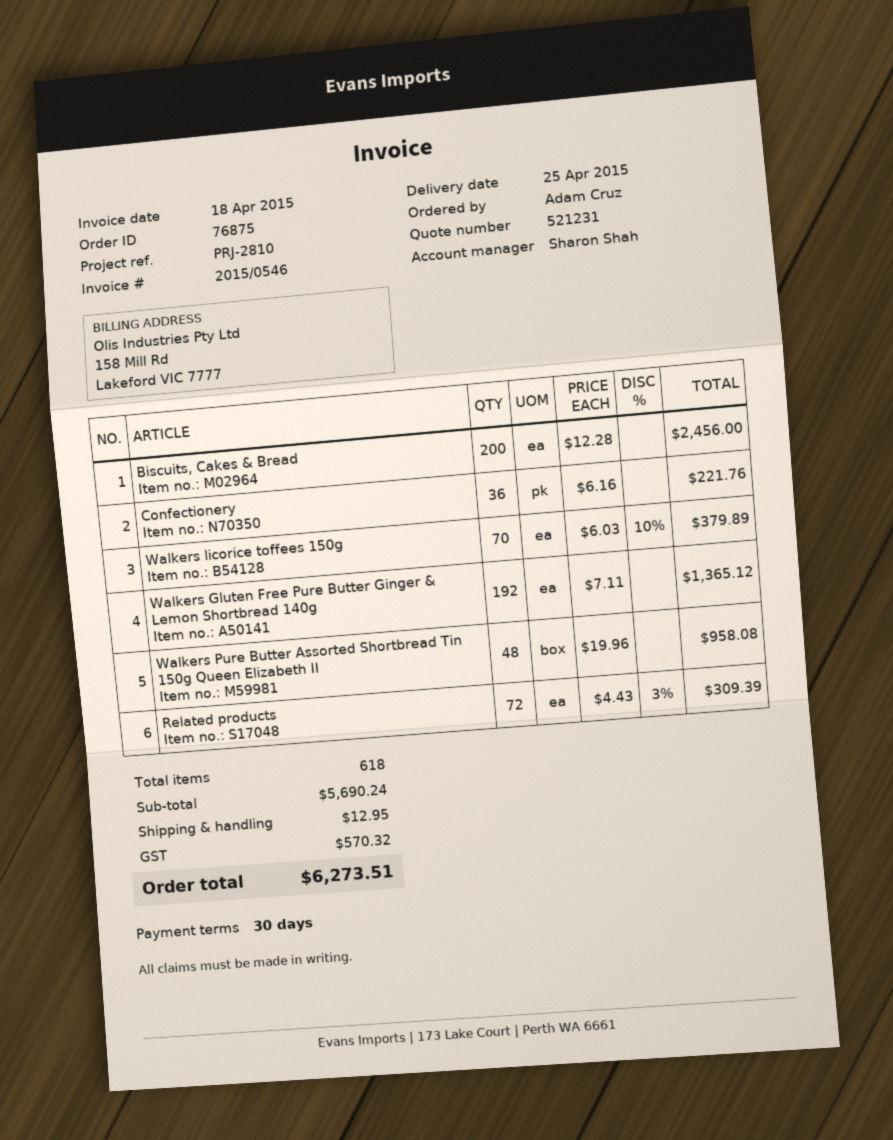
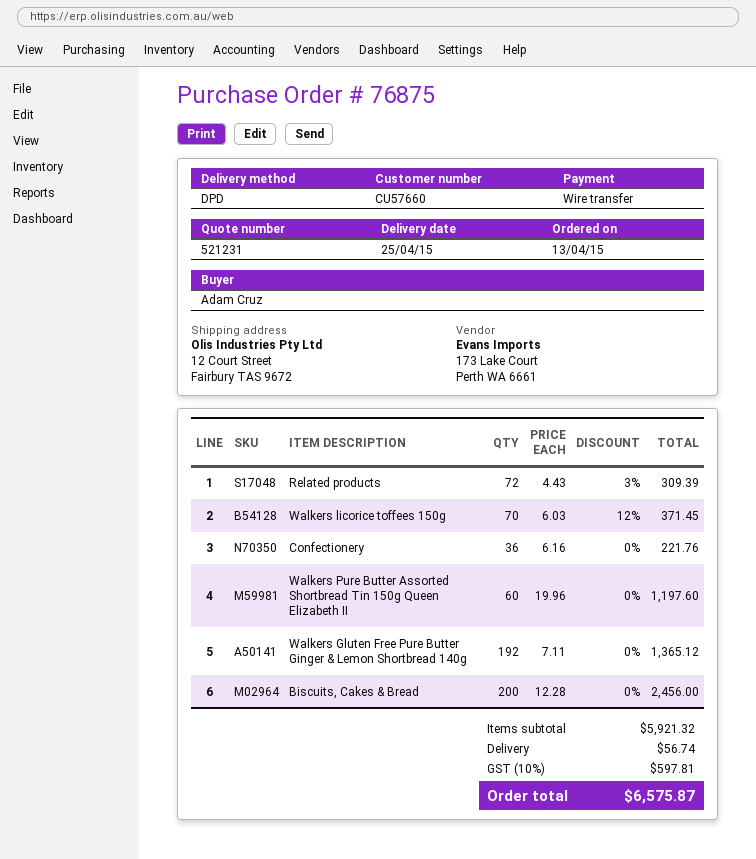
Walkers licorice toffees 150g: 70 x 6.03 - 10% = 379.89 -> 70 x 6.03 - 12% = 371.45
Walkers Pure Butter Assorted Shortbread Tin 150g Queen Elizabeth II: 48 x 19.96 = 958.08 -> 60 x 19.96 = 1197.60
subtotal: 5690.24 -> 5921.32
shipping: 12.95 -> 56.74
tax: 570.32 -> 597.81
total: 6273.51 -> 6575.87

